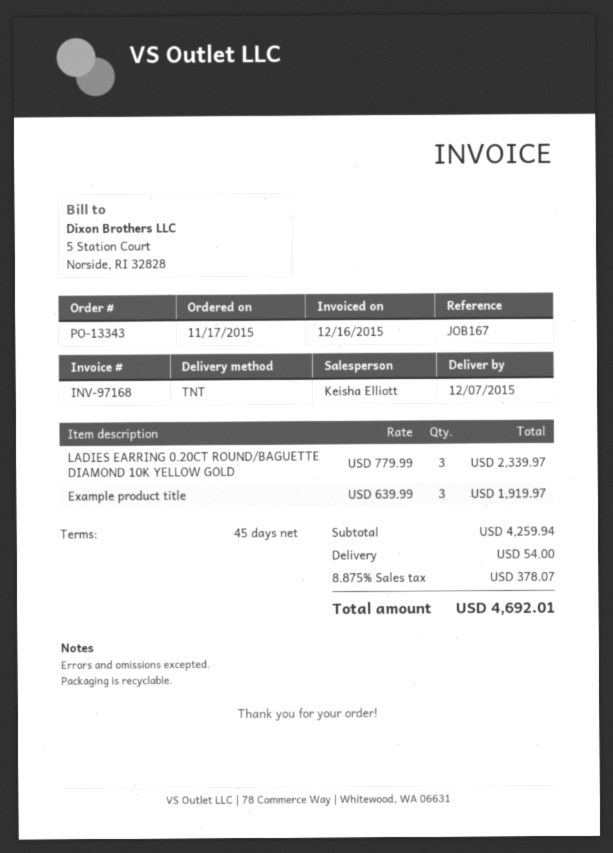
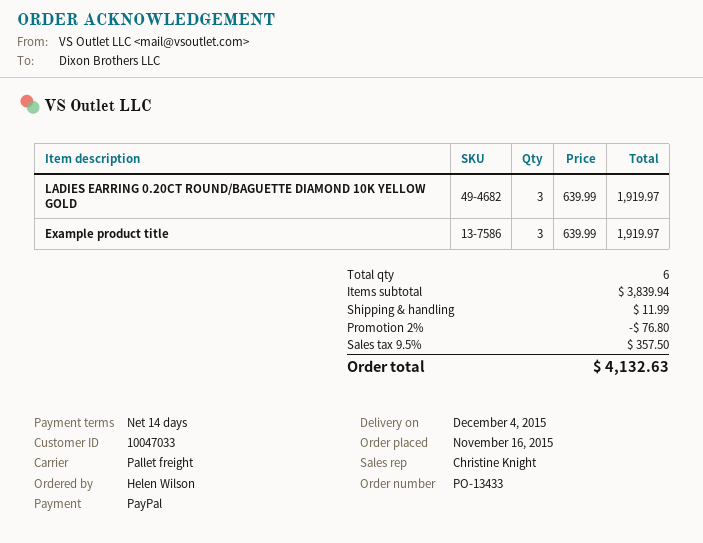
order number: PO-13343 -> PO-13433
order date: 2015-11-17 -> 2015-11-16
delivery date: 2015-12-07 -> 2015-12-04
payment terms: 45 days -> 14 days
sales rep: Keisha Elliott -> Christine Knight
shipping method: TNT -> pallet freight
LADIES EARRING 0.20CT ROUND/BAGUETTE DIAMOND 10K YELLOW GOLD: 3 x 779.99 = 2339.97 -> 3 x 639.99 = 1919.97
subtotal: 4259.94 -> 3839.94
discount: none -> 2% = 76.80
shipping: 54.00 -> 11.99
tax: 8.875% = 378.07 -> 9.5% = 357.50
total: 4692.01 -> 4132.63

